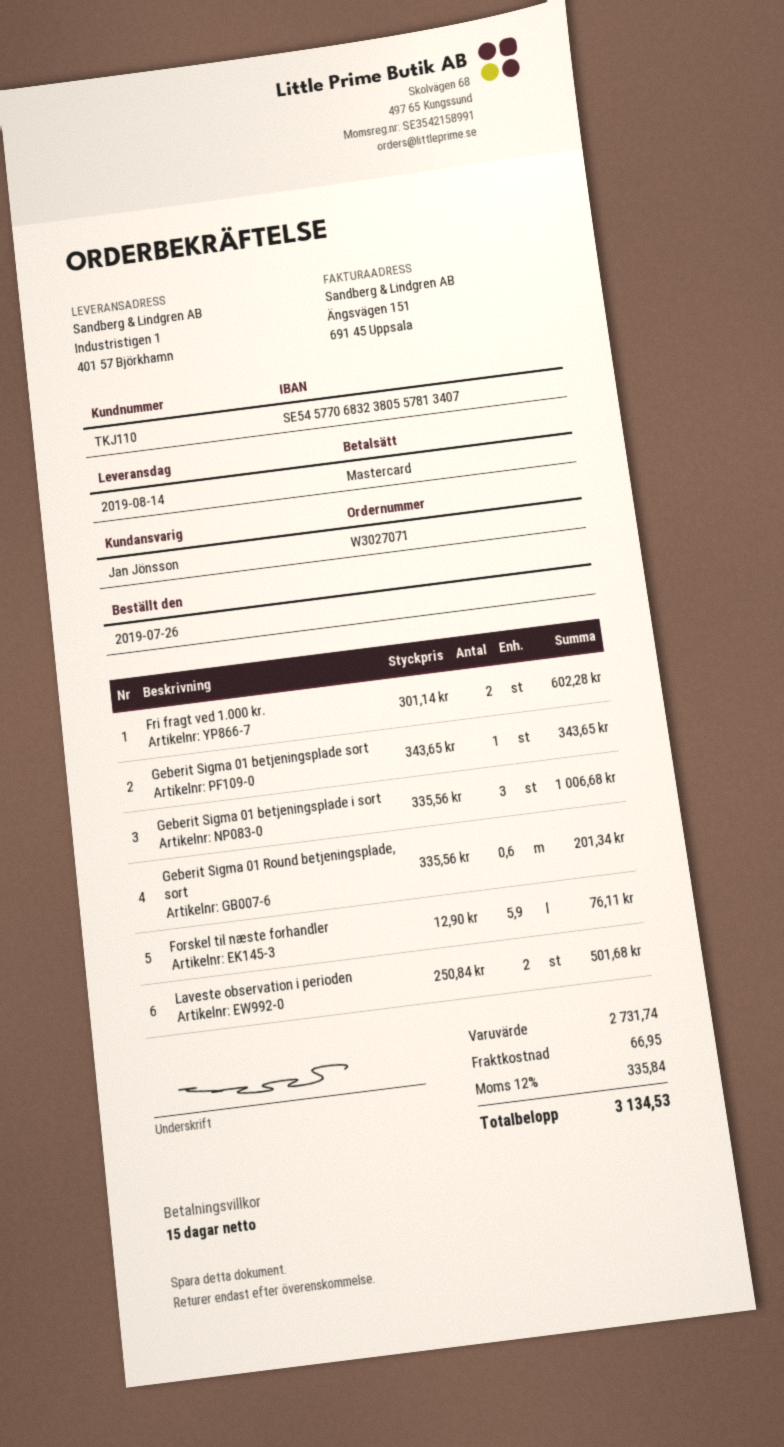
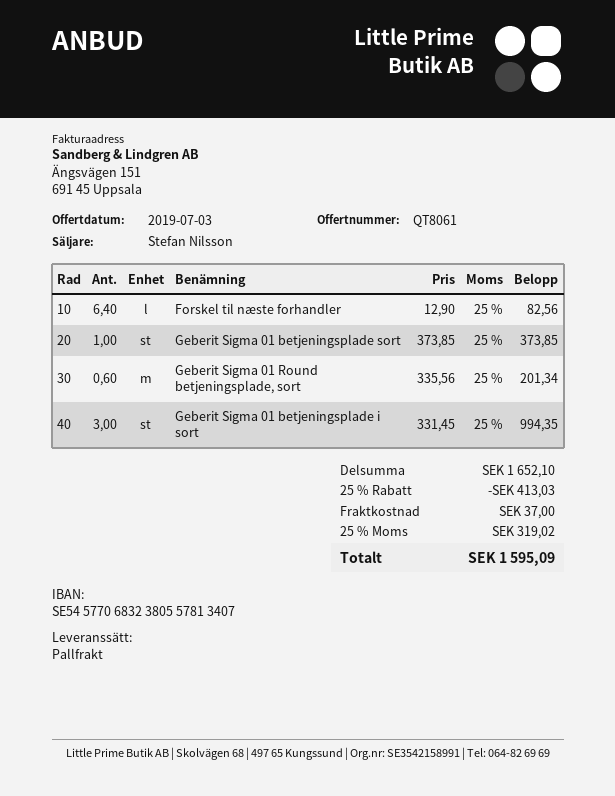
sales rep: Jan Jönsson -> Stefan Nilsson
Fri fragt ved 1.000 kr.: 2 x 301.14 = 602.28 -> none
Geberit Sigma 01 betjeningsplade sort: 1 x 343.65 = 343.65 -> 1 x 373.85 = 373.85
Geberit Sigma 01 betjeningsplade i sort: 3 x 335.56 = 1006.68 -> 3 x 331.45 = 994.35
Forskel til næste forhandler: 5.9 x 12.90 = 76.11 -> 6.4 x 12.90 = 82.56
Laveste observation i perioden: 2 x 250.84 = 501.68 -> none
subtotal: 2731.74 -> 1652.10
discount: none -> 25% = 413.03
shipping: 66.95 -> 37.00
tax: 12% = 335.84 -> 25% = 319.02
total: 3134.53 -> 1595.09

